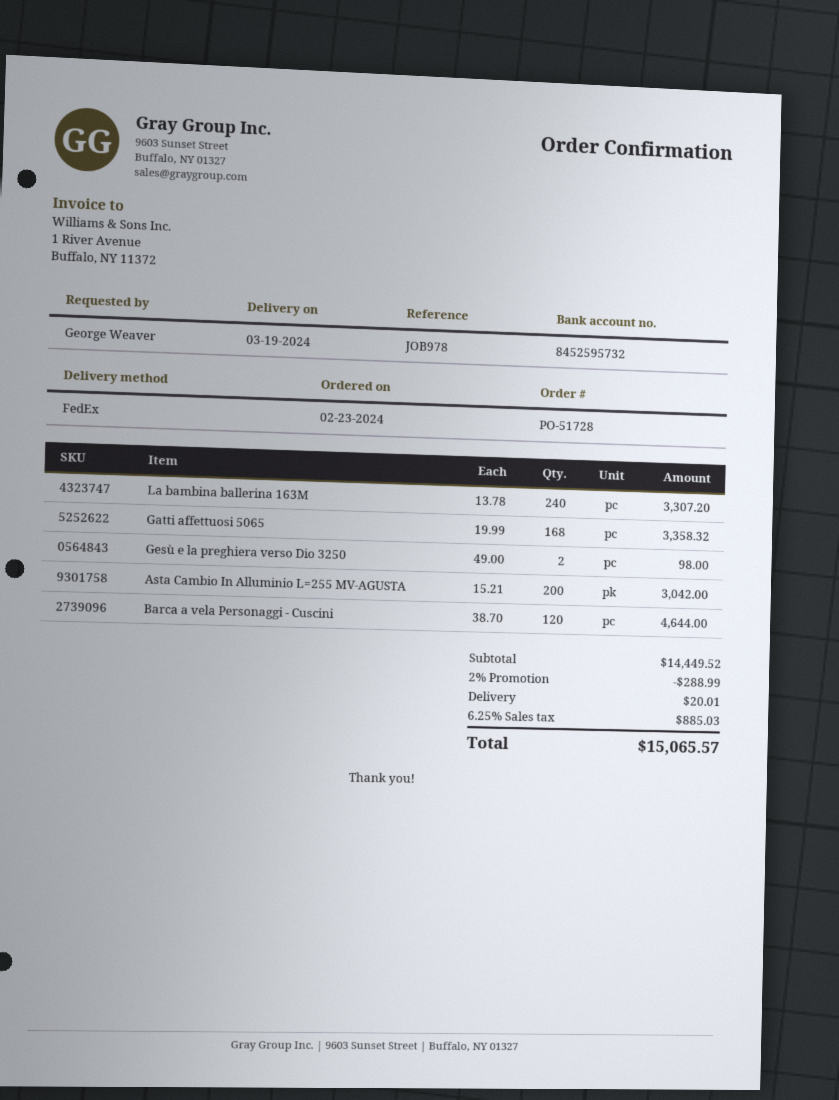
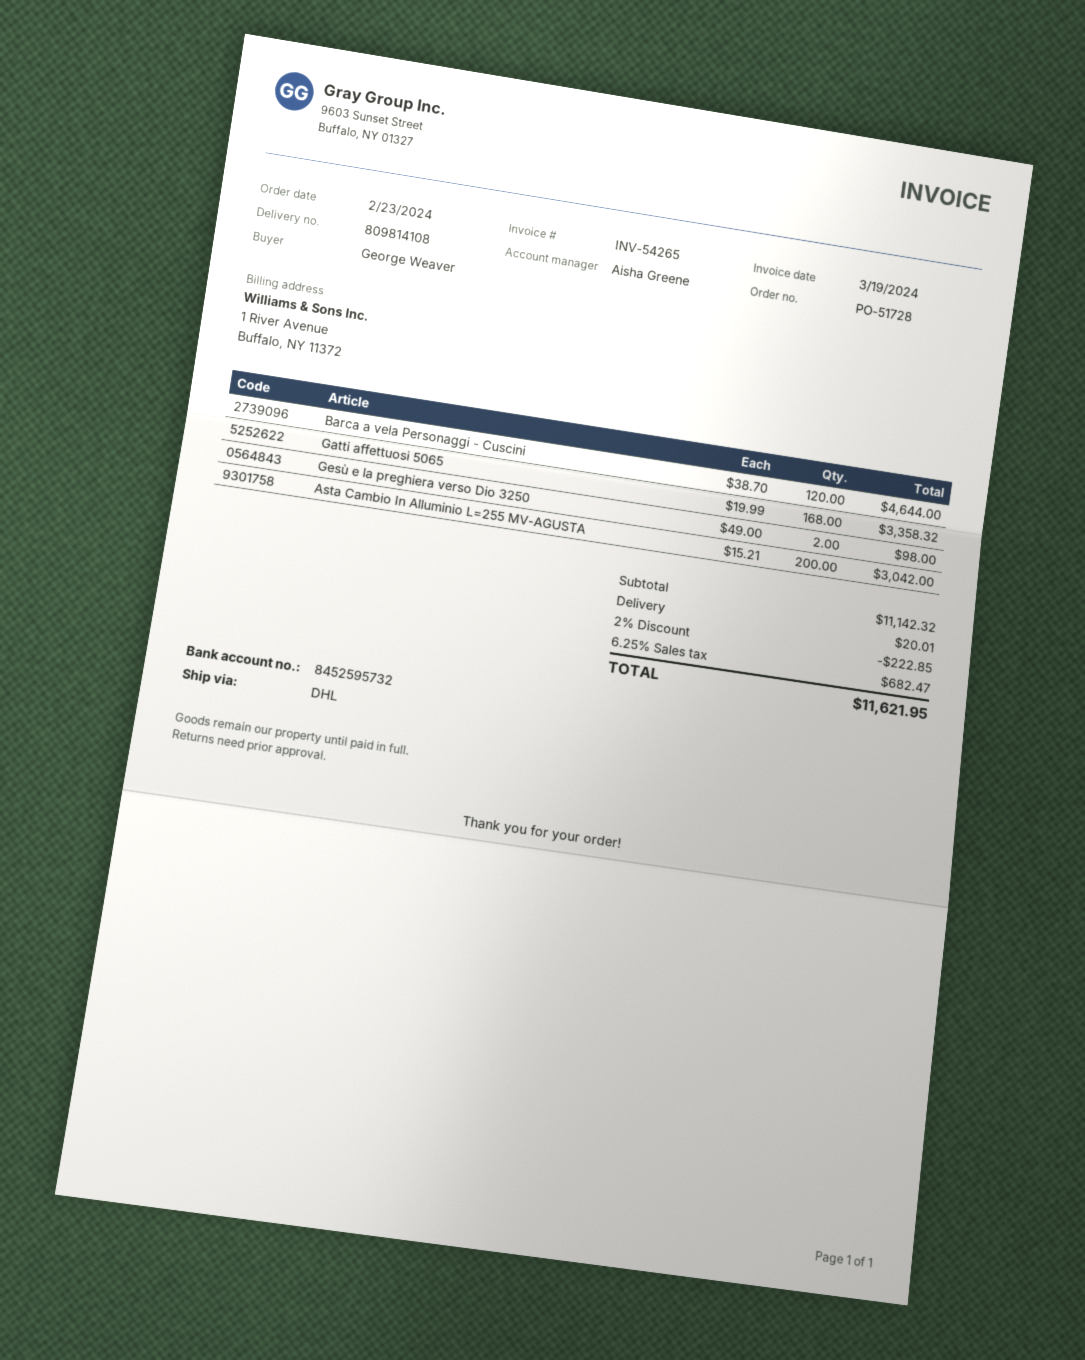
shipping method: FedEx -> DHL
La bambina ballerina 163M: 240 x 13.78 = 3307.20 -> none
subtotal: 14449.52 -> 11142.32
discount: 2% = 288.99 -> 2% = 222.85
tax: 6.25% = 885.03 -> 6.25% = 682.47
total: 15065.57 -> 11621.95

